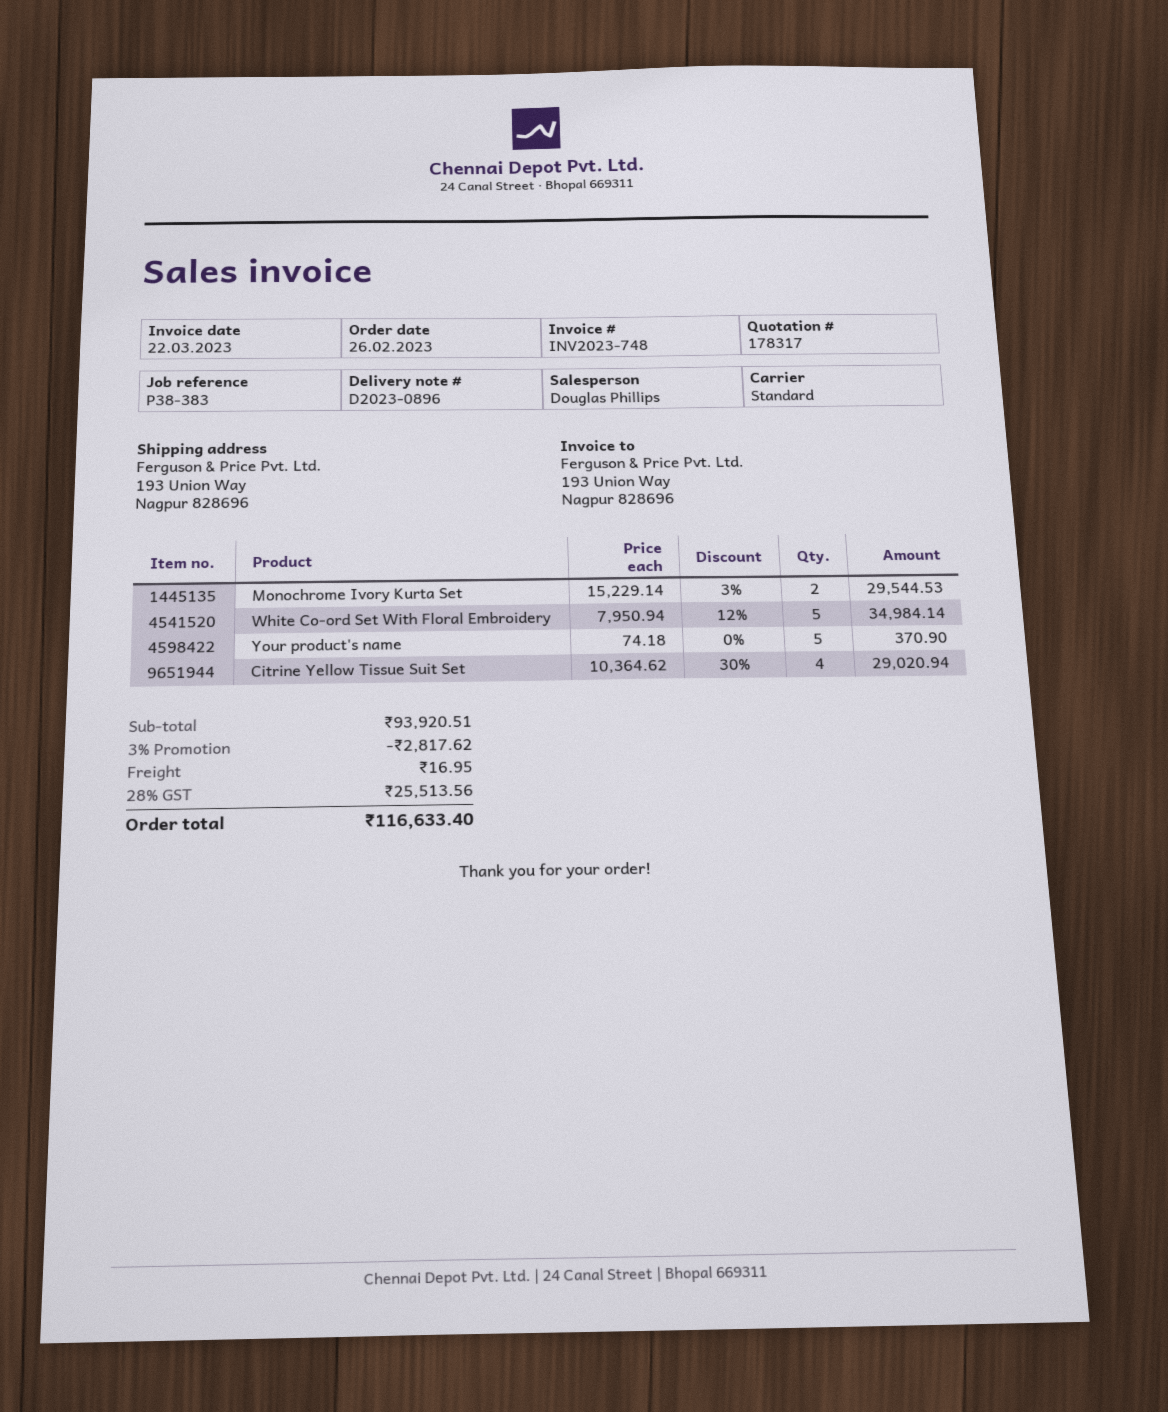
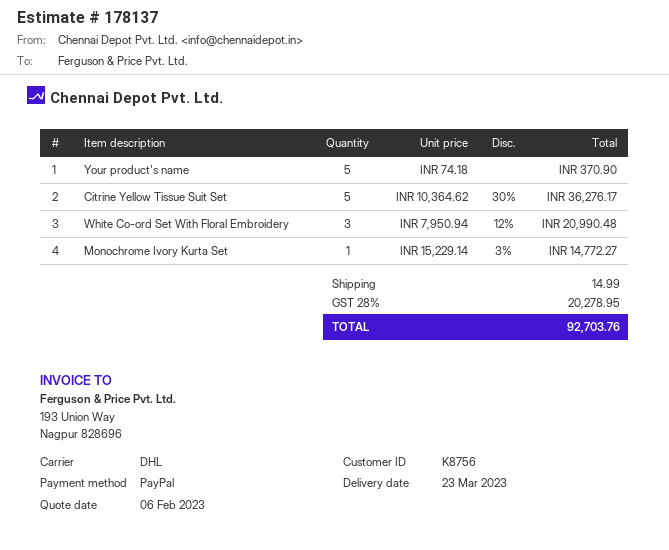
quote number: 178317 -> 178137
shipping method: standard -> DHL
Monochrome Ivory Kurta Set: 2 x 15229.14 - 3% = 29544.53 -> 1 x 15229.14 - 3% = 14772.27
White Co-ord Set With Floral Embroidery: 5 x 7950.94 - 12% = 34984.14 -> 3 x 7950.94 - 12% = 20990.48
Citrine Yellow Tissue Suit Set: 4 x 10364.62 - 30% = 29020.94 -> 5 x 10364.62 - 30% = 36276.17
discount: 3% = 2817.62 -> none
shipping: 16.95 -> 14.99
tax: 28% = 25513.56 -> 28% = 20278.95
total: 116633.40 -> 92703.76

